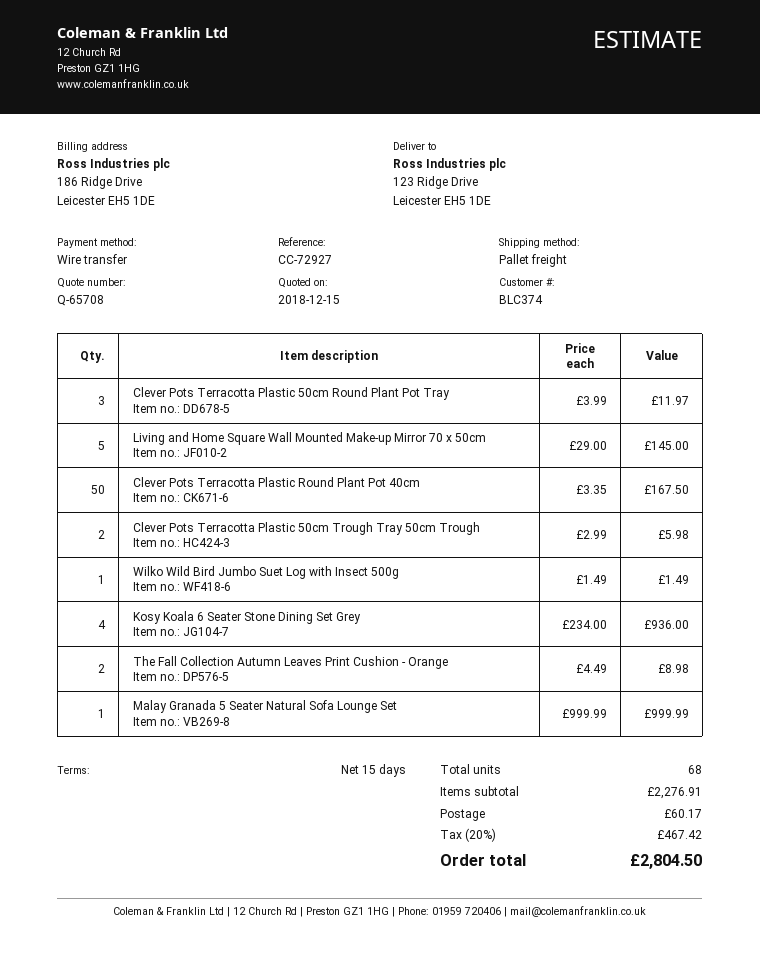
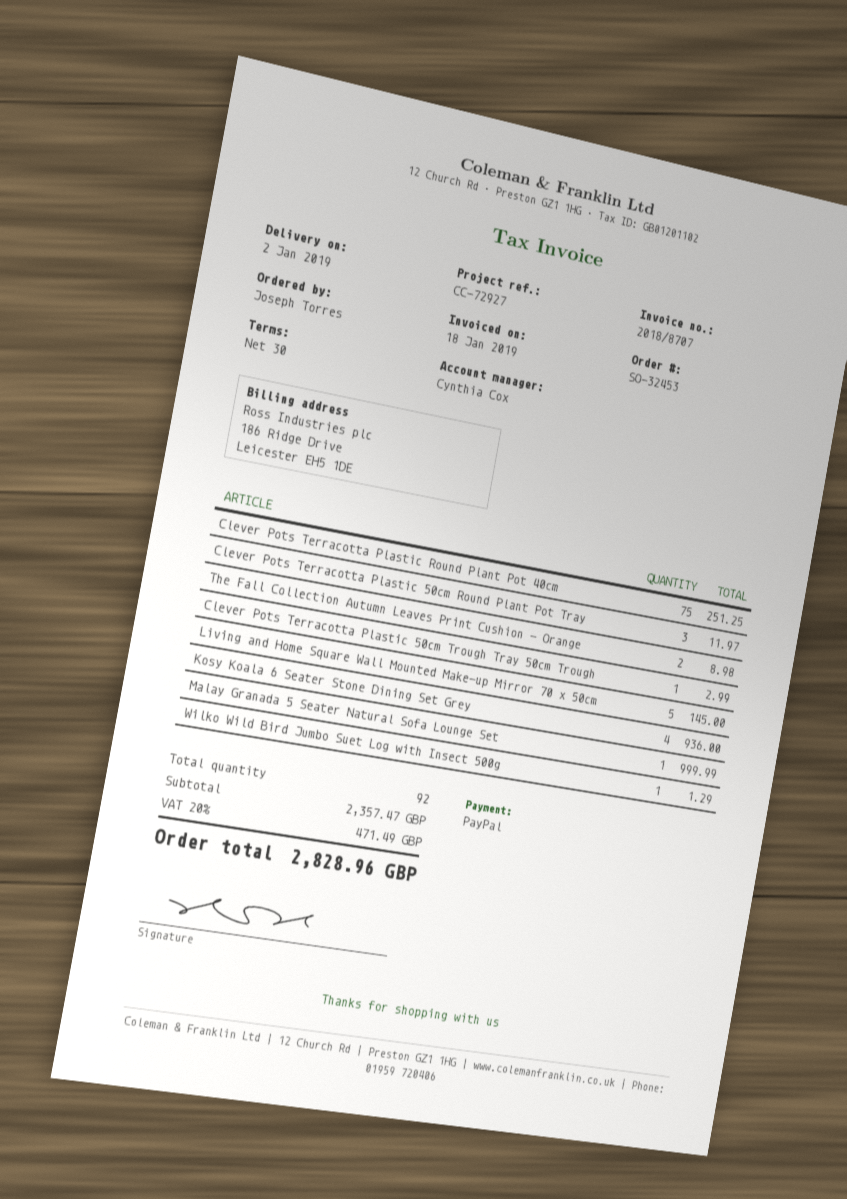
payment terms: 15 days -> 30 days
payment method: bank transfer -> PayPal
Clever Pots Terracotta Plastic Round Plant Pot 40cm: 50 for 167.50 -> 75 for 251.25
Clever Pots Terracotta Plastic 50cm Trough Tray 50cm Trough: 2 for 5.98 -> 1 for 2.99
Wilko Wild Bird Jumbo Suet Log with Insect 500g: 1 for 1.49 -> 1 for 1.29
total quantity: 68 -> 92
subtotal: 2276.91 -> 2357.47
shipping: 60.17 -> none
tax: 20% = 467.42 -> 20% = 471.49
total: 2804.50 -> 2828.96

